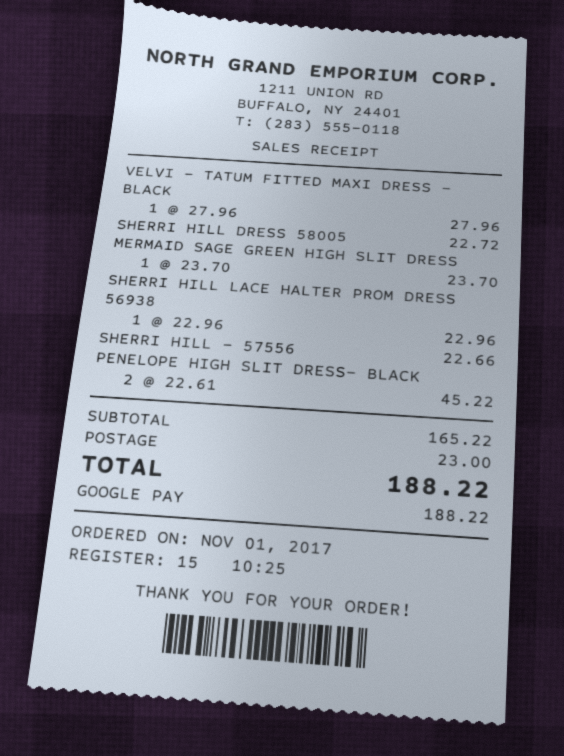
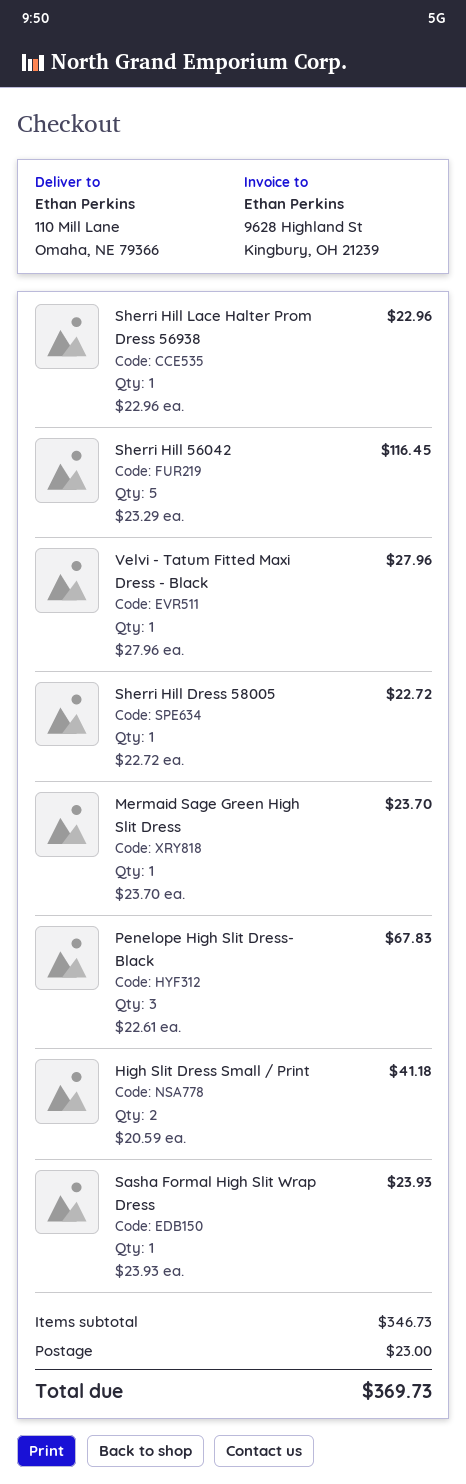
SHERRI HILL - 57556: 1 x 22.66 = 22.66 -> none
PENELOPE HIGH SLIT DRESS- BLACK: 2 x 22.61 = 45.22 -> 3 x 22.61 = 67.83
Sherri Hill 56042: none -> 5 x 23.29 = 116.45
High Slit Dress Small / Print: none -> 2 x 20.59 = 41.18
Sasha Formal High Slit Wrap Dress: none -> 1 x 23.93 = 23.93
subtotal: 165.22 -> 346.73
total: 188.22 -> 369.73

